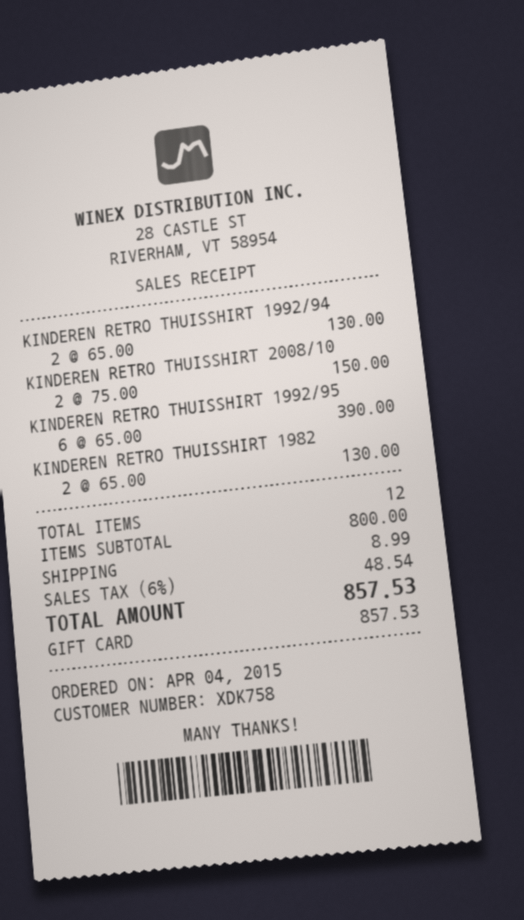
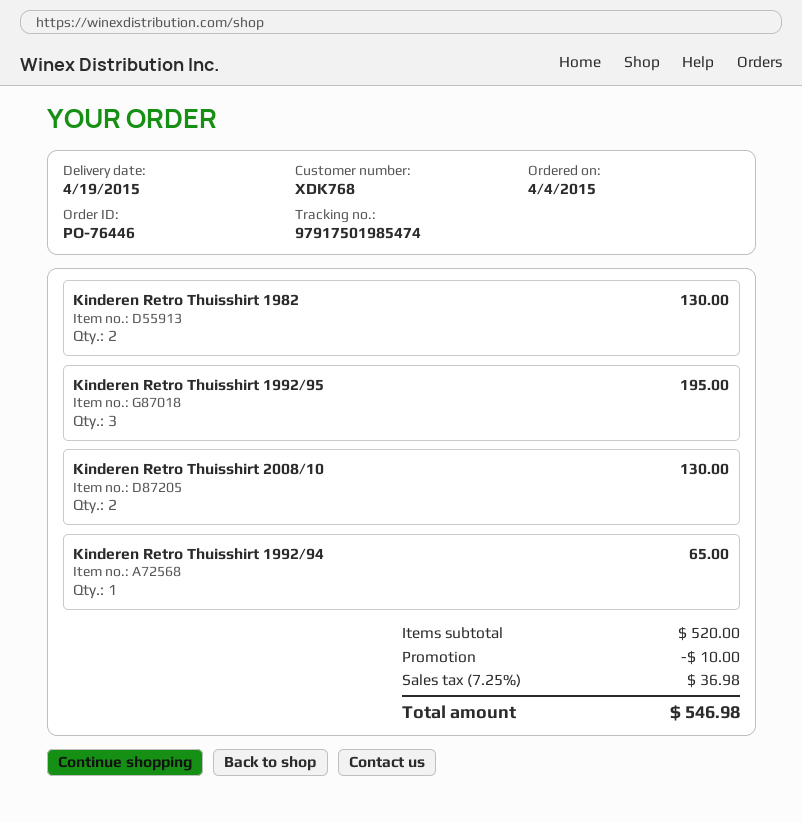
customer number: XDK758 -> XDK768
KINDEREN RETRO THUISSHIRT 1992/94: 2 for 130.00 -> 1 for 65.00
KINDEREN RETRO THUISSHIRT 2008/10: 2 for 150.00 -> 2 for 130.00
KINDEREN RETRO THUISSHIRT 1992/95: 6 for 390.00 -> 3 for 195.00
subtotal: 800.00 -> 520.00
discount: none -> 10.00
shipping: 8.99 -> none
tax: 6% = 48.54 -> 7.25% = 36.98
total: 857.53 -> 546.98

